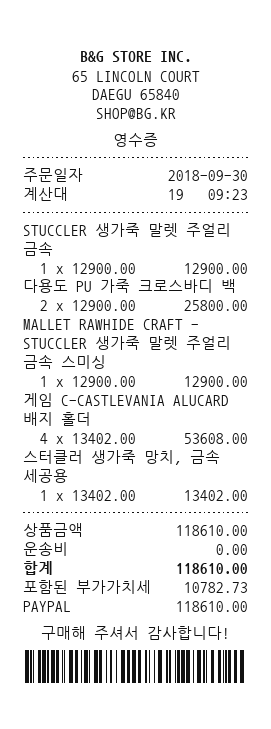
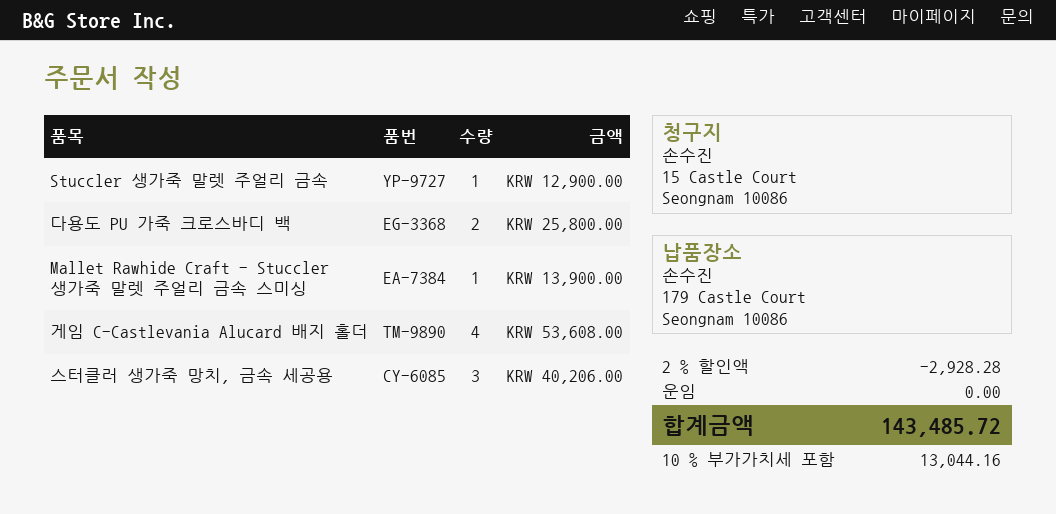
MALLET RAWHIDE CRAFT - STUCCLER 생가죽 말렛 주얼리 금속 스미싱: 1 for 12900.00 -> 1 for 13900.00
스터클러 생가죽 망치, 금속 세공용: 1 for 13402.00 -> 3 for 40206.00
discount: none -> 2% = 2928.28
tax: 10782.73 -> 13044.16
total: 118610.00 -> 143485.72

